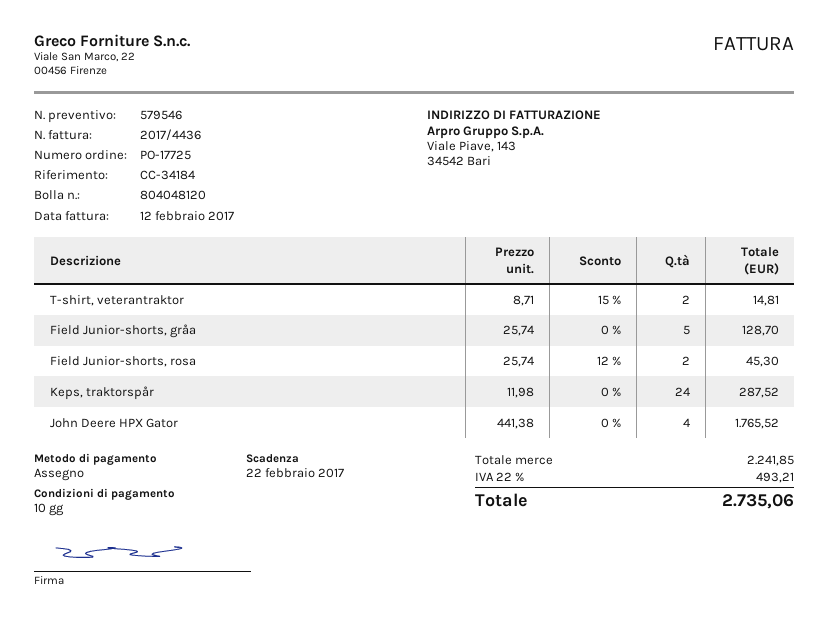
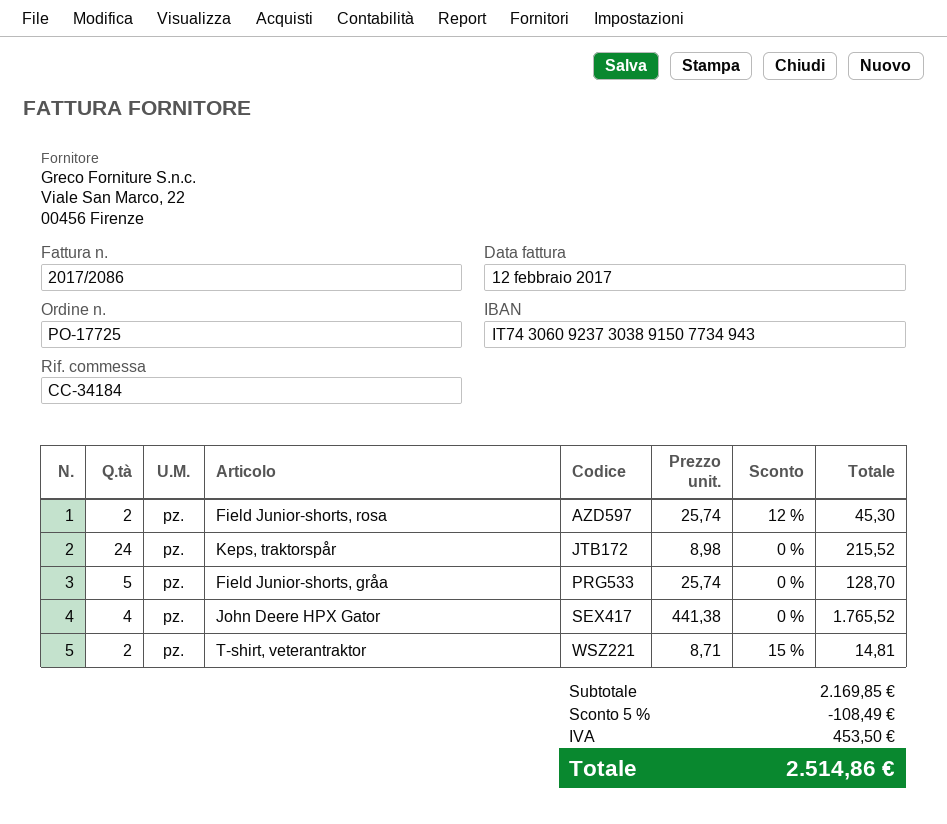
invoice number: 2017/4436 -> 2017/2086
Keps, traktorspår: 24 x 11.98 = 287.52 -> 24 x 8.98 = 215.52
subtotal: 2241.85 -> 2169.85
discount: none -> 5% = 108.49
tax: 493.21 -> 453.50
total: 2735.06 -> 2514.86

